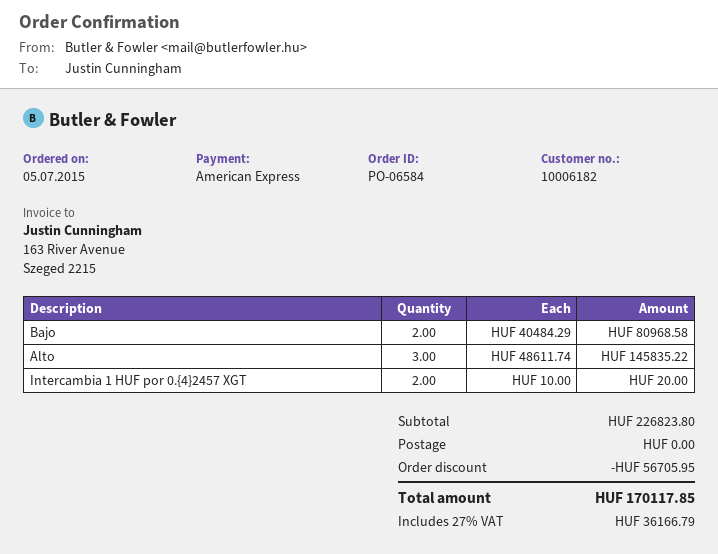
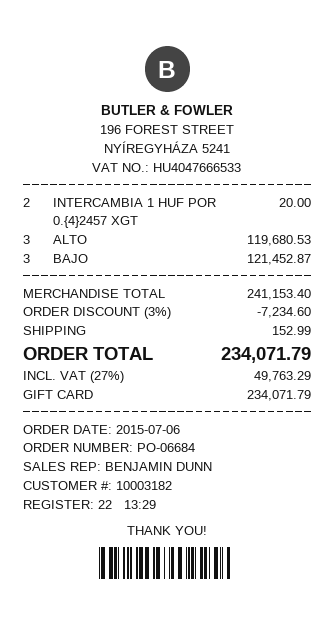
order number: PO-06584 -> PO-06684
order date: 2015-07-05 -> 2015-07-06
customer number: 10006182 -> 10003182
payment method: American Express -> gift card
Bajo: 2 for 80968.58 -> 3 for 121452.87
Alto: 3 for 145835.22 -> 3 for 119680.53
subtotal: 226823.80 -> 241153.40
discount: 56705.95 -> 7234.60
shipping: 0.00 -> 152.99
tax: 27% = 36166.79 -> 27% = 49763.29
total: 170117.85 -> 234071.79

